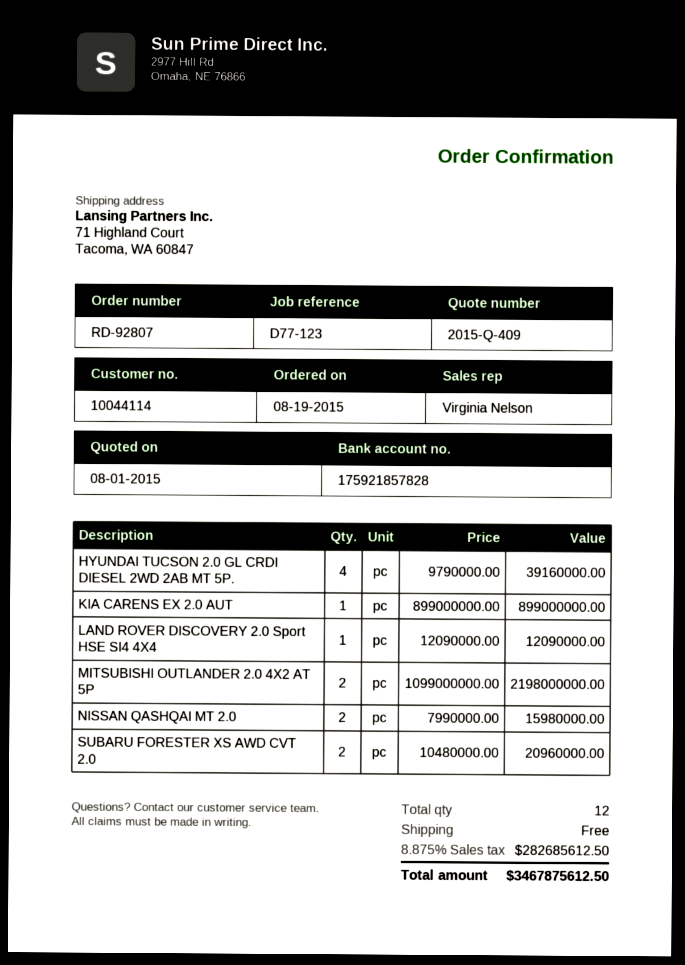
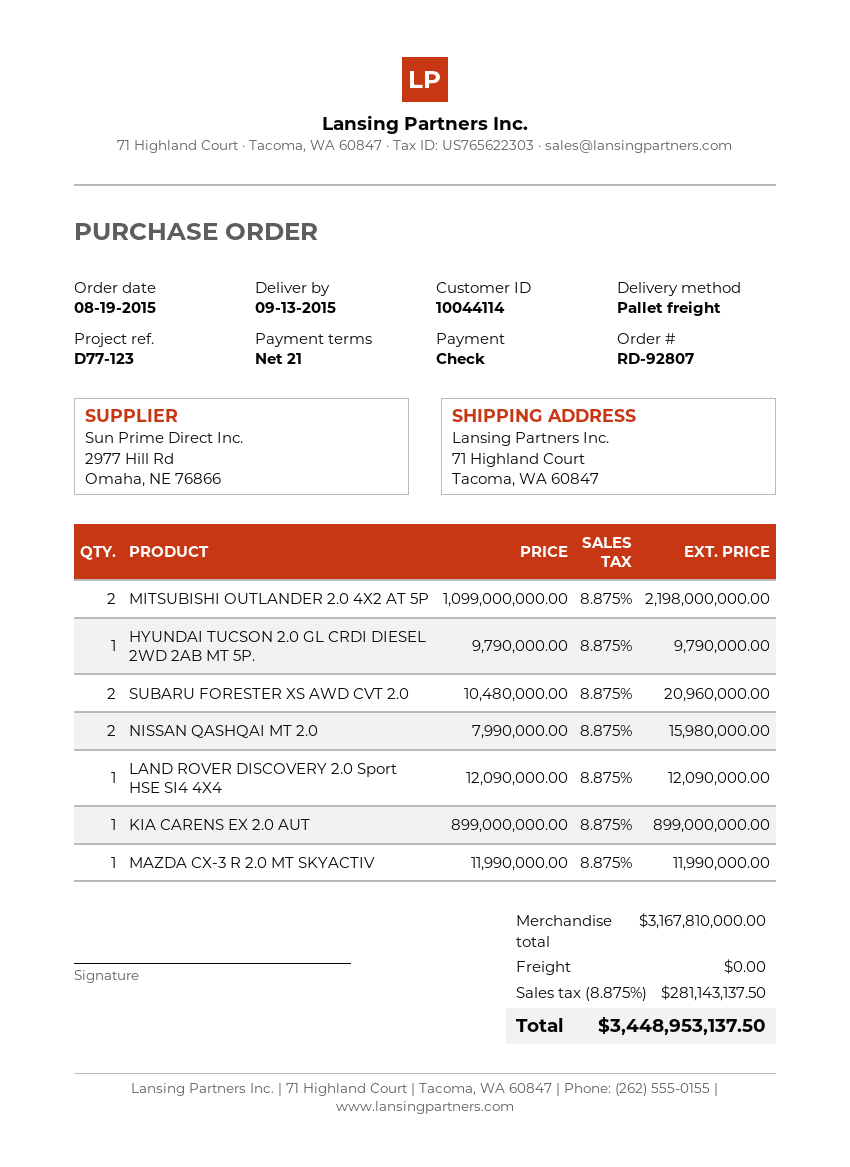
HYUNDAI TUCSON 2.0 GL CRDI DIESEL 2WD 2AB MT 5P.: 4 x 9790000.00 = 39160000.00 -> 1 x 9790000.00 = 9790000.00
MAZDA CX-3 R 2.0 MT SKYACTIV: none -> 1 x 11990000.00 = 11990000.00
tax: 8.875% = 282685612.50 -> 8.875% = 281143137.50
total: 3467875612.50 -> 3448953137.50

